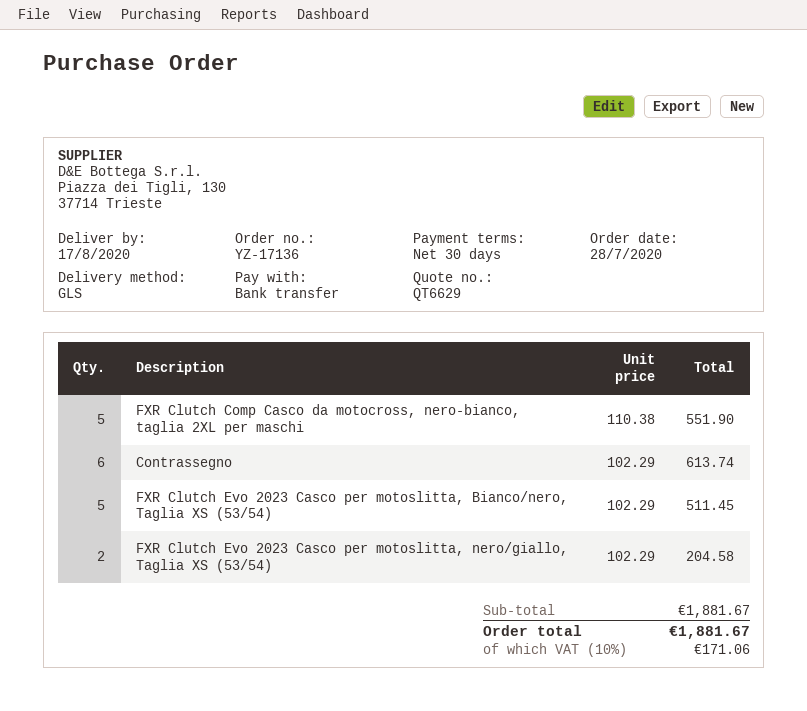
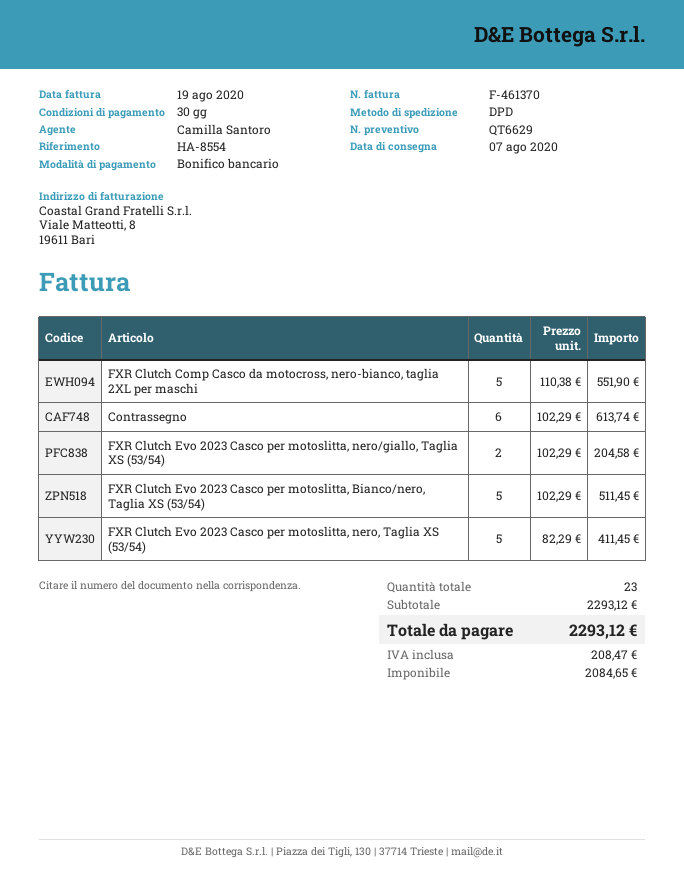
delivery date: 2020-08-17 -> 2020-08-07
shipping method: GLS -> DPD
FXR Clutch Evo 2023 Casco per motoslitta, nero, Taglia XS (53/54): none -> 5 x 82.29 = 411.45
subtotal: 1881.67 -> 2293.12
tax: 171.06 -> 208.47
total: 1881.67 -> 2293.12

